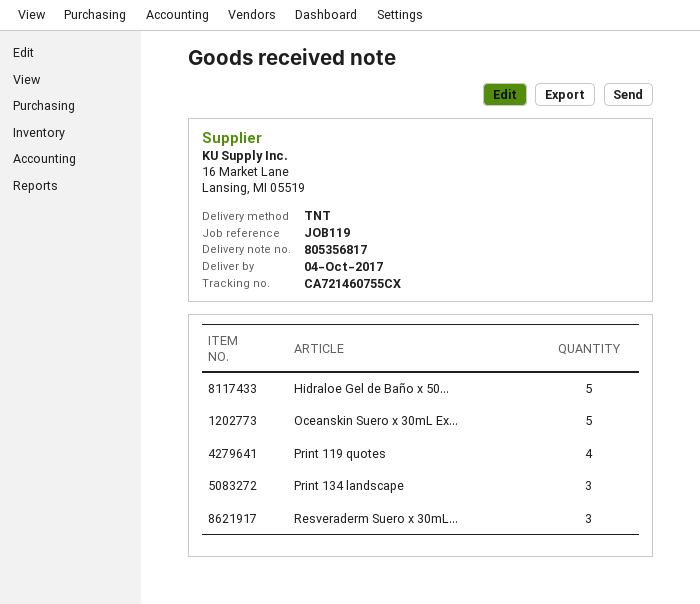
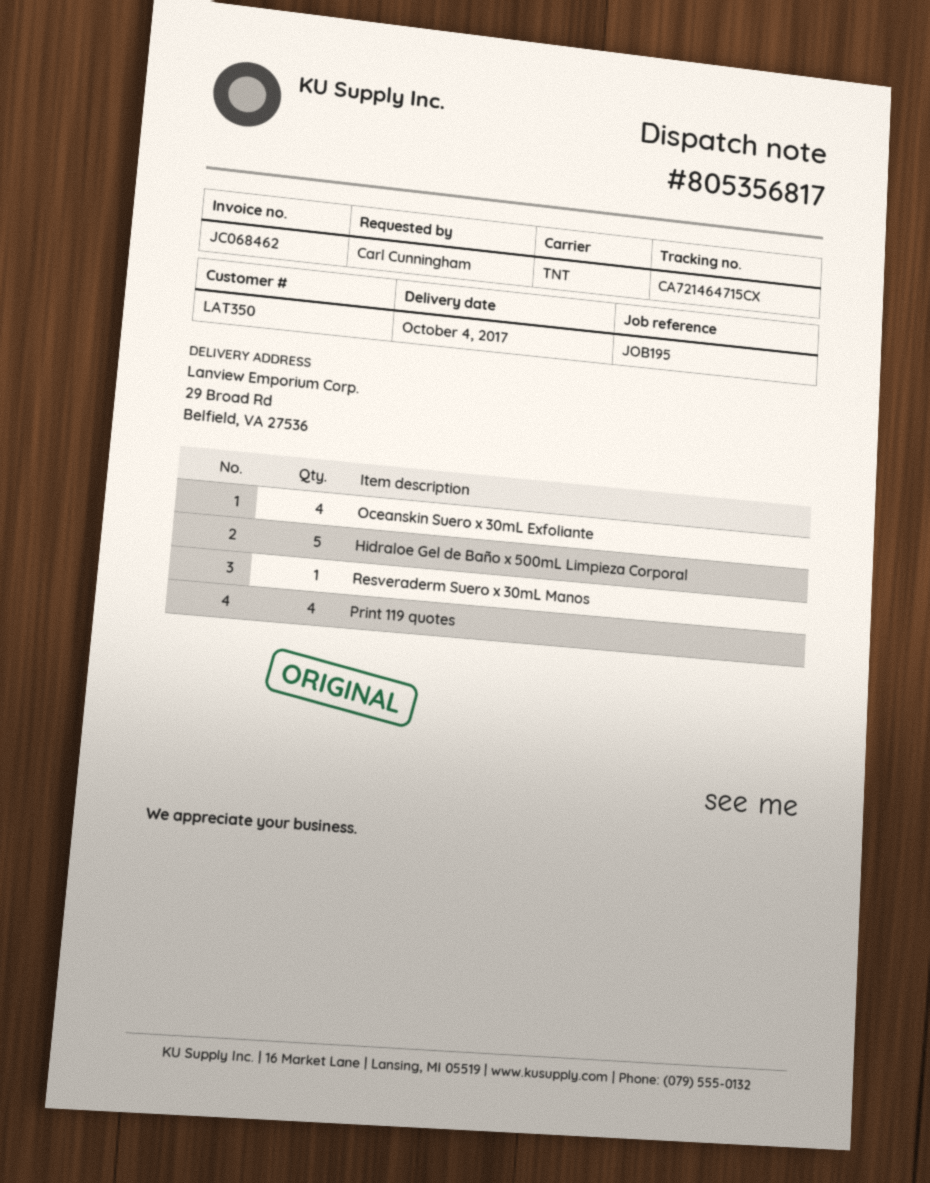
reference: JOB119 -> JOB195
tracking number: CA721460755CX -> CA721464715CX
Oceanskin Suero x 30mL Ex...: 5 -> 4
Print 134 landscape: 3 -> none
Resveraderm Suero x 30mL...: 3 -> 1

